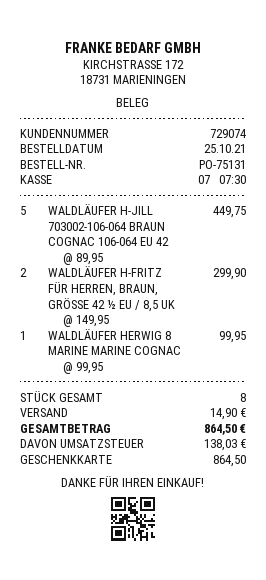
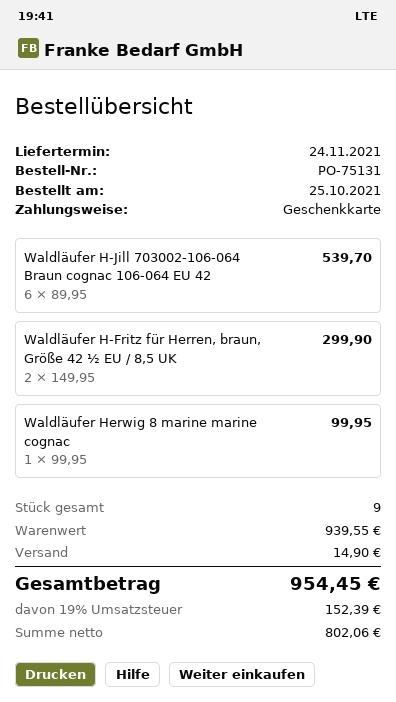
WALDLÄUFER H-JILL 703002-106-064 BRAUN COGNAC 106-064 EU 42: 5 x 89.95 = 449.75 -> 6 x 89.95 = 539.70
total quantity: 8 -> 9
tax: 138.03 -> 152.39
total: 864.50 -> 954.45

